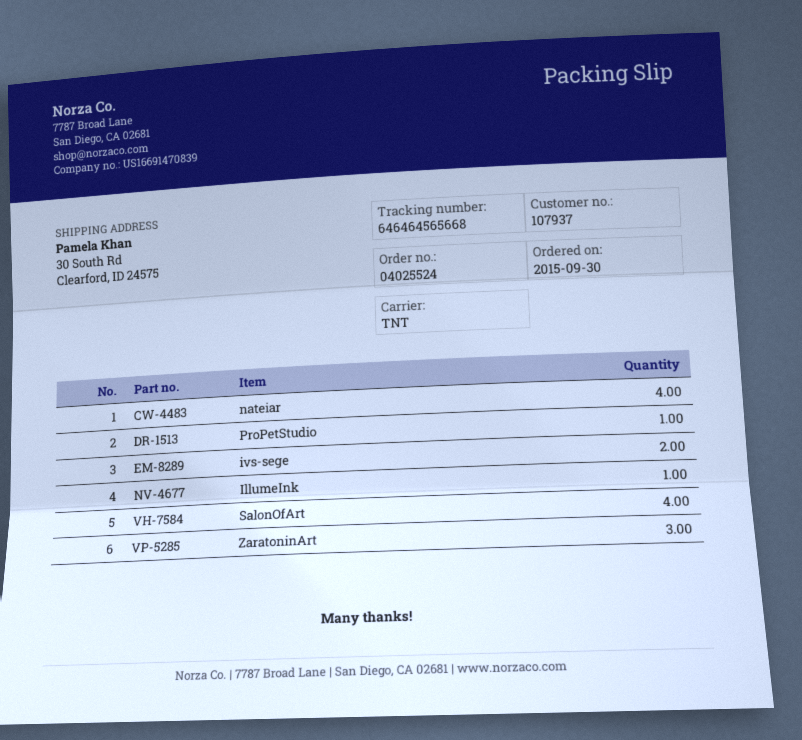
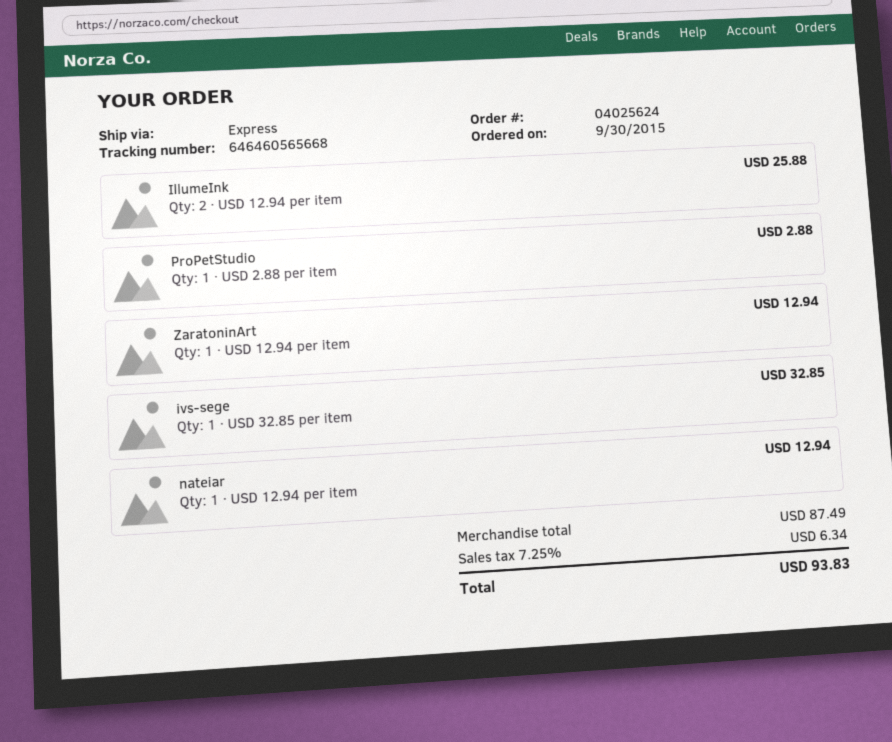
order number: 04025524 -> 04025624
shipping method: TNT -> express
tracking number: 646464565668 -> 646460565668
nateiar: 4 -> 1
ivs-sege: 2 -> 1
IllumeInk: 1 -> 2
SalonOfArt: 4 -> none
ZaratoninArt: 3 -> 1

